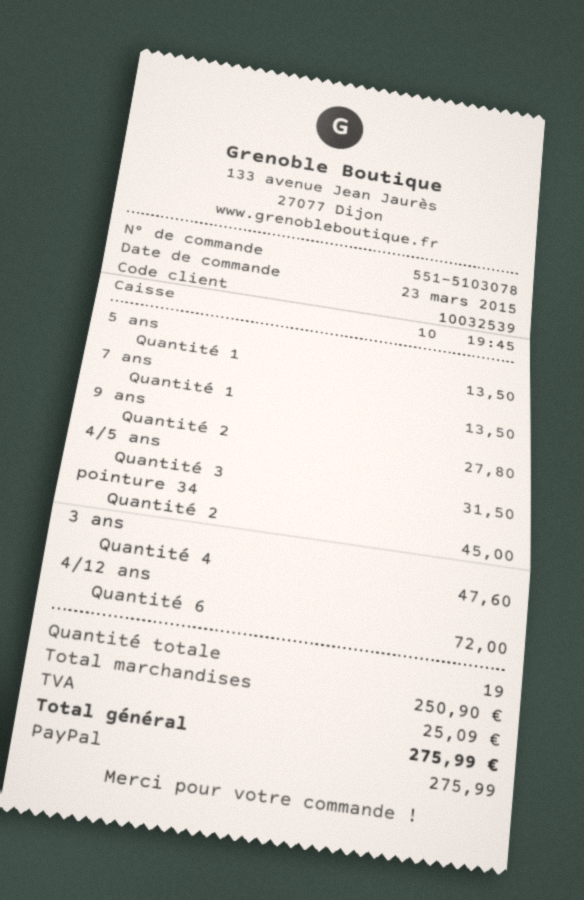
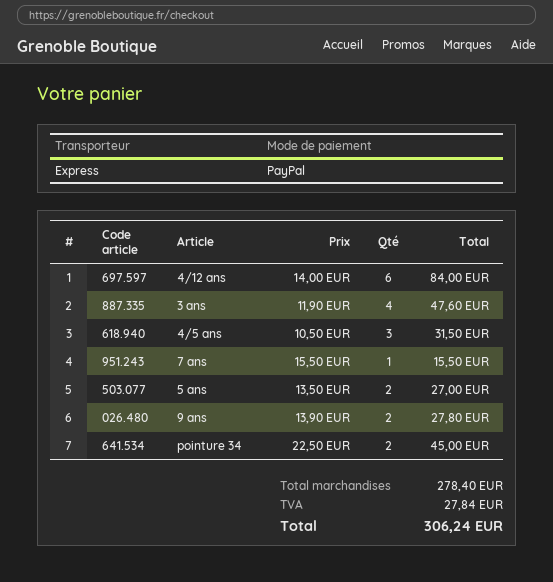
5 ans: 1 for 13.50 -> 2 for 27.00
7 ans: 1 for 13.50 -> 1 for 15.50
4/12 ans: 6 for 72.00 -> 6 for 84.00
subtotal: 250.90 -> 278.40
tax: 25.09 -> 27.84
total: 275.99 -> 306.24

